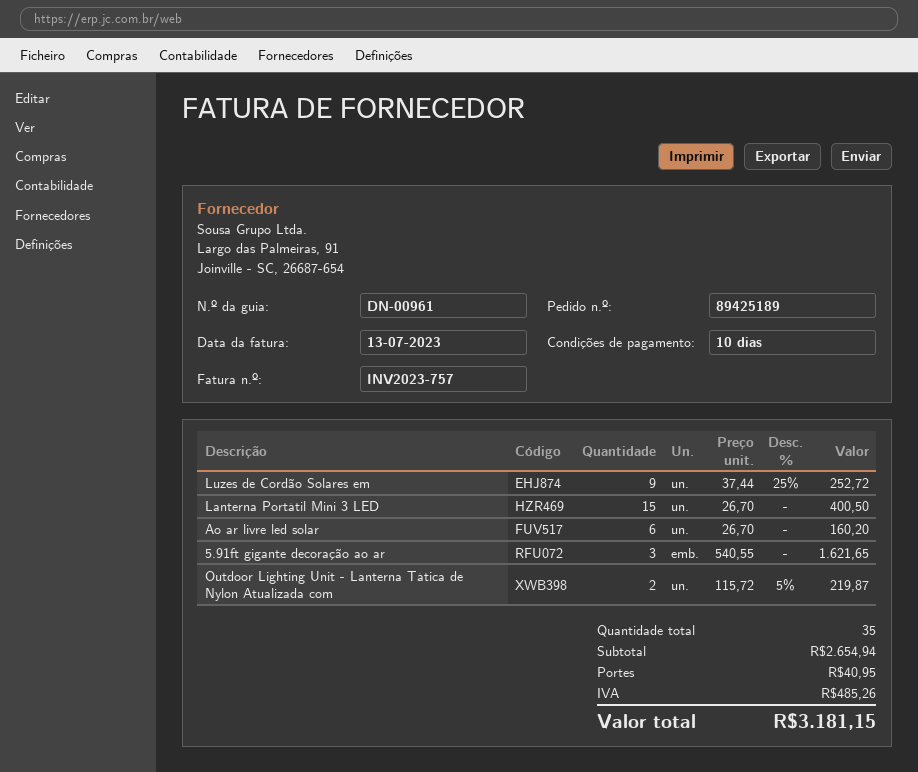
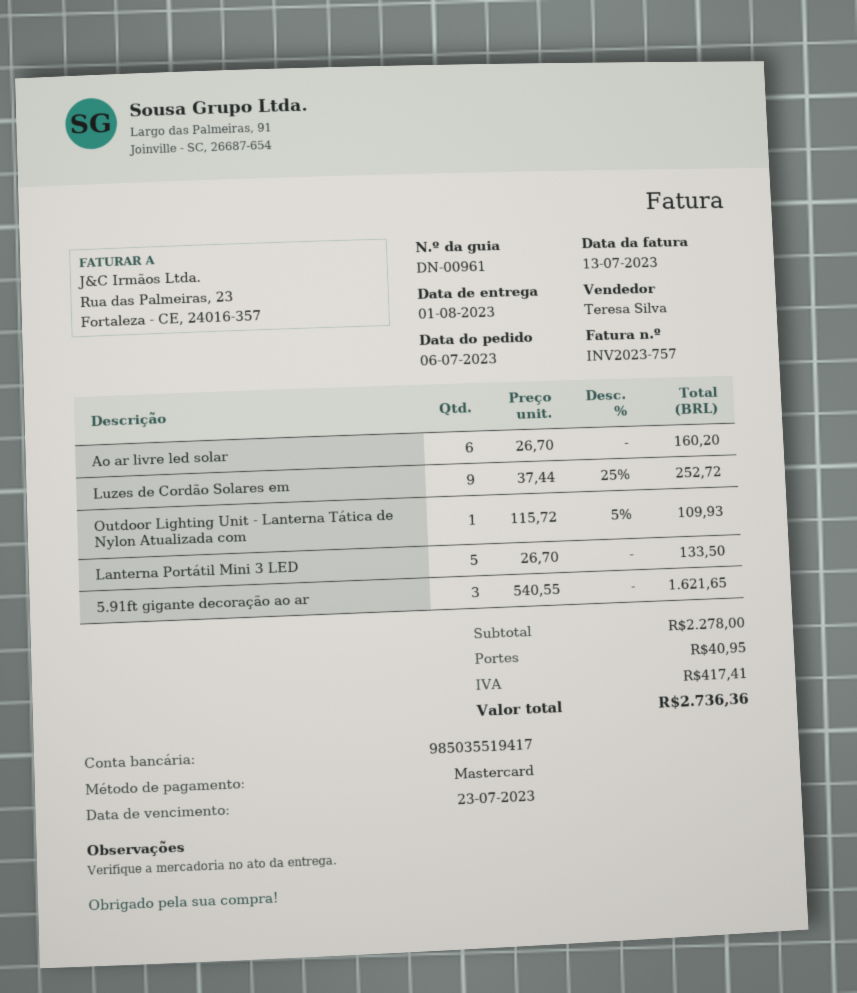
Lanterna Portátil Mini 3 LED: 15 x 26.70 = 400.50 -> 5 x 26.70 = 133.50
Outdoor Lighting Unit - Lanterna Tática de Nylon Atualizada com: 2 x 115.72 - 5% = 219.87 -> 1 x 115.72 - 5% = 109.93
subtotal: 2654.94 -> 2278.00
tax: 485.26 -> 417.41
total: 3181.15 -> 2736.36

